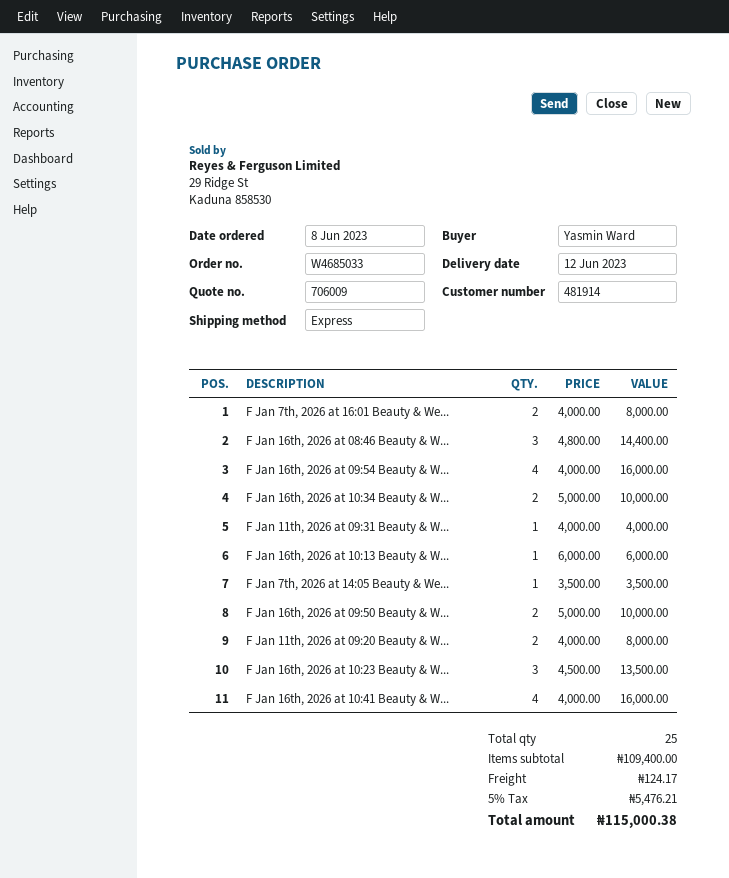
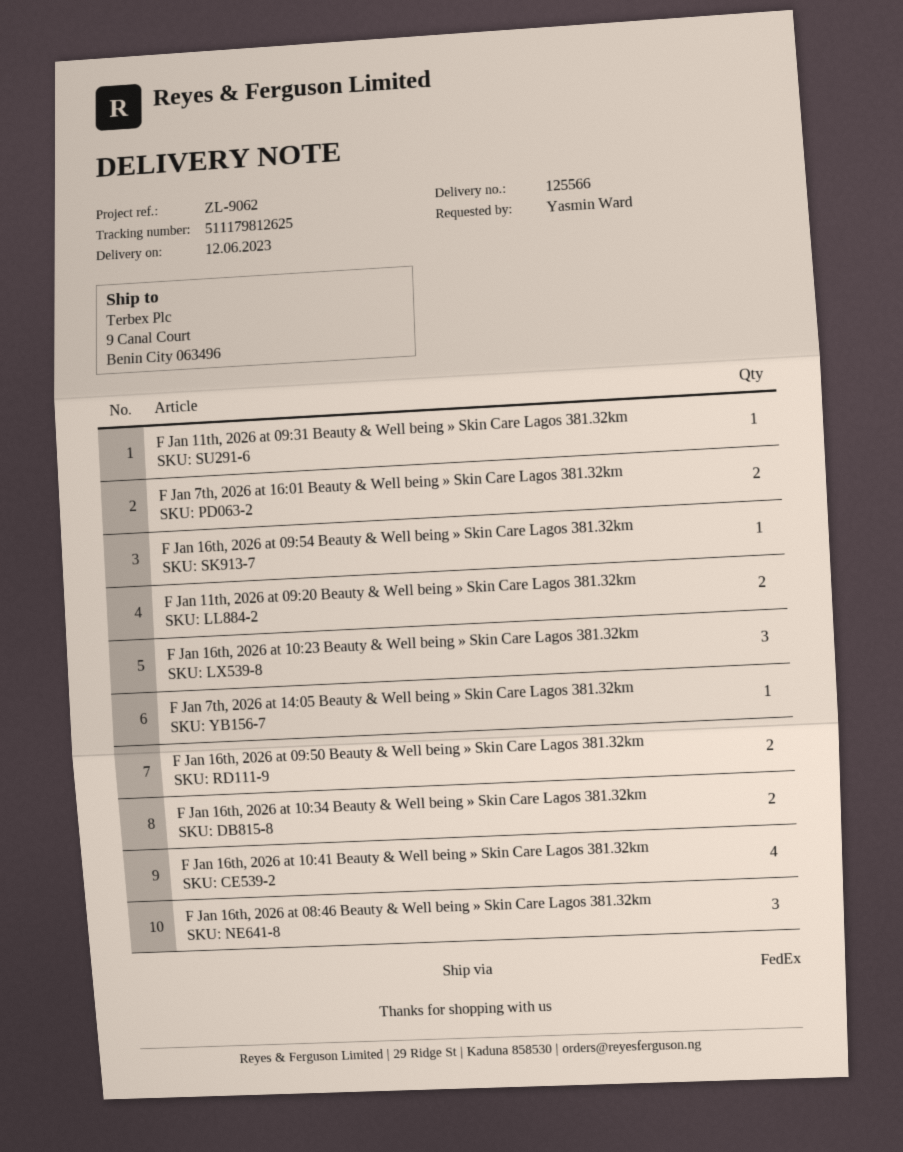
shipping method: express -> FedEx
F Jan 16th, 2026 at 09:54 Beauty & W...: 4 -> 1
F Jan 16th, 2026 at 10:13 Beauty & W...: 1 -> none

